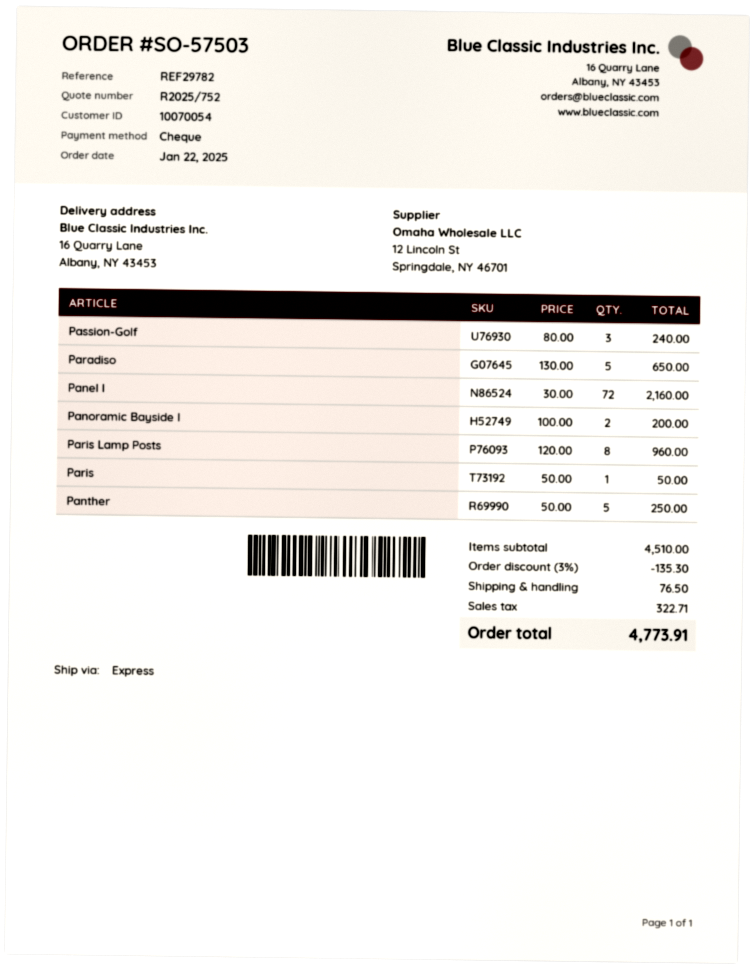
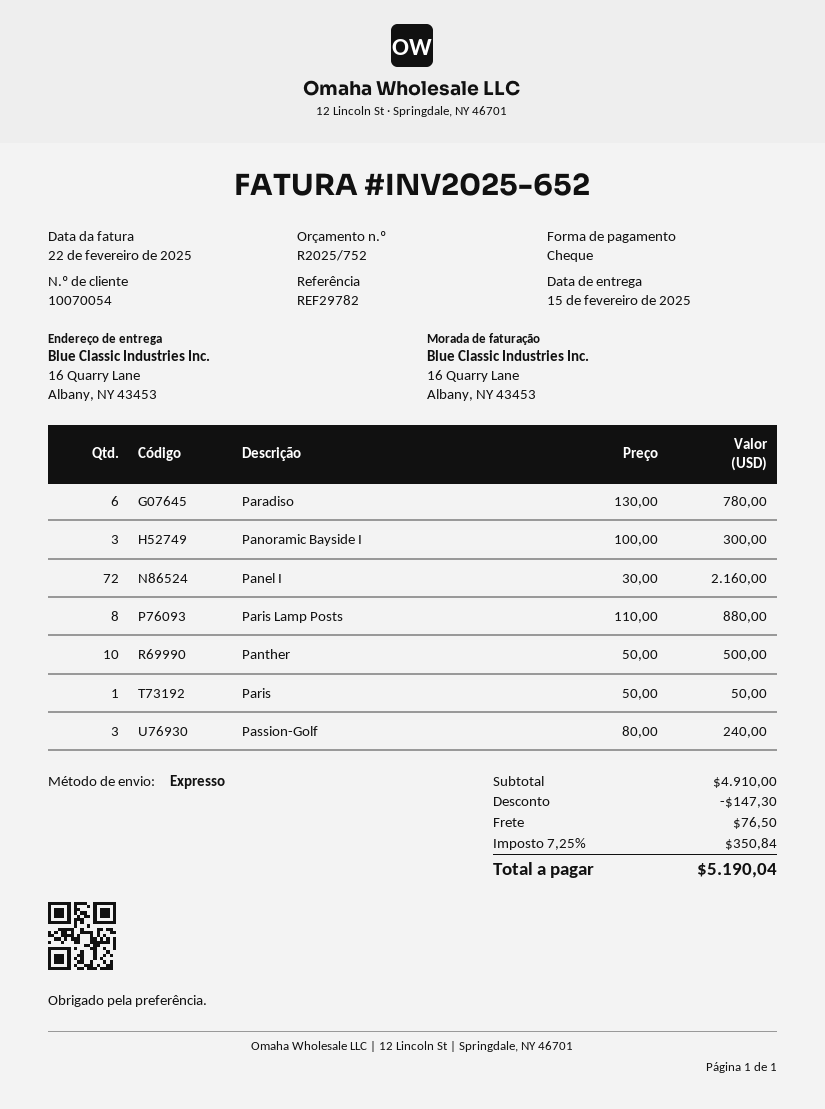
Paradiso: 5 x 130.00 = 650.00 -> 6 x 130.00 = 780.00
Panoramic Bayside I: 2 x 100.00 = 200.00 -> 3 x 100.00 = 300.00
Paris Lamp Posts: 8 x 120.00 = 960.00 -> 8 x 110.00 = 880.00
Panther: 5 x 50.00 = 250.00 -> 10 x 50.00 = 500.00
subtotal: 4510.00 -> 4910.00
discount: 135.30 -> 147.30
tax: 322.71 -> 350.84
total: 4773.91 -> 5190.04

